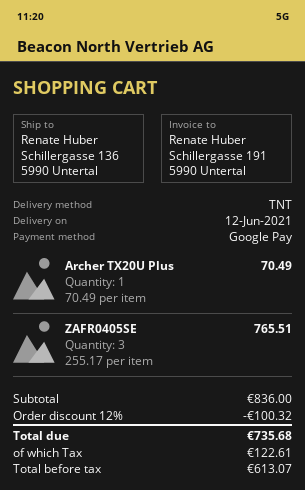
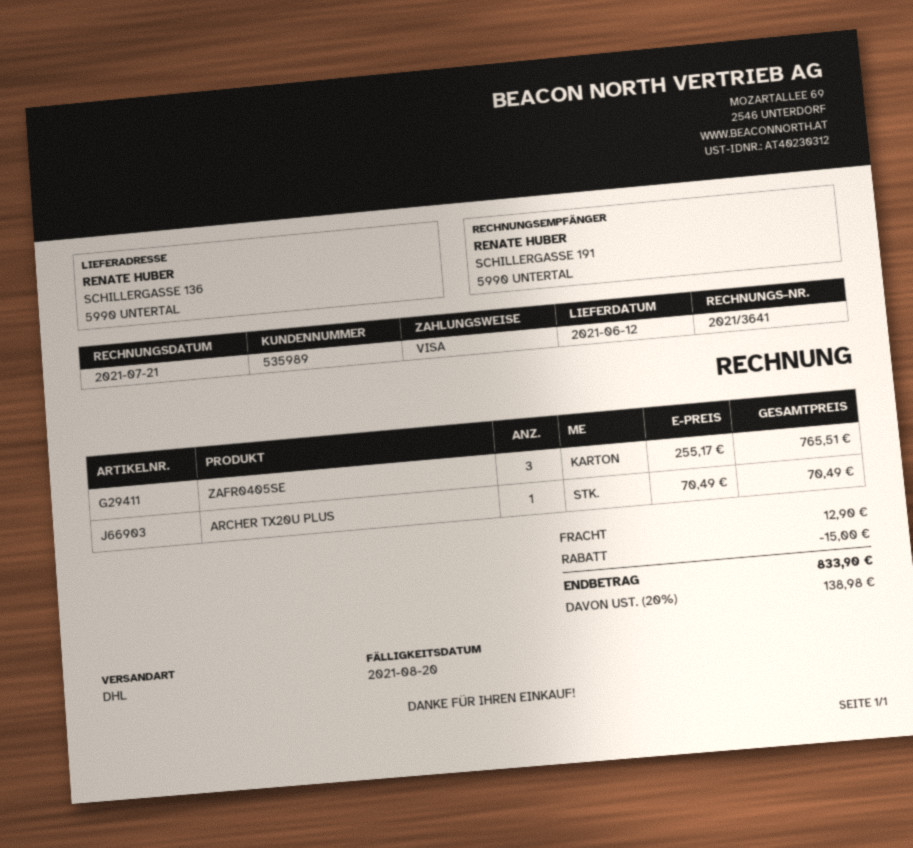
payment method: Google Pay -> Visa
shipping method: TNT -> DHL
discount: 100.32 -> 15.00
shipping: none -> 12.90
tax: 122.61 -> 138.98
total: 735.68 -> 833.90

